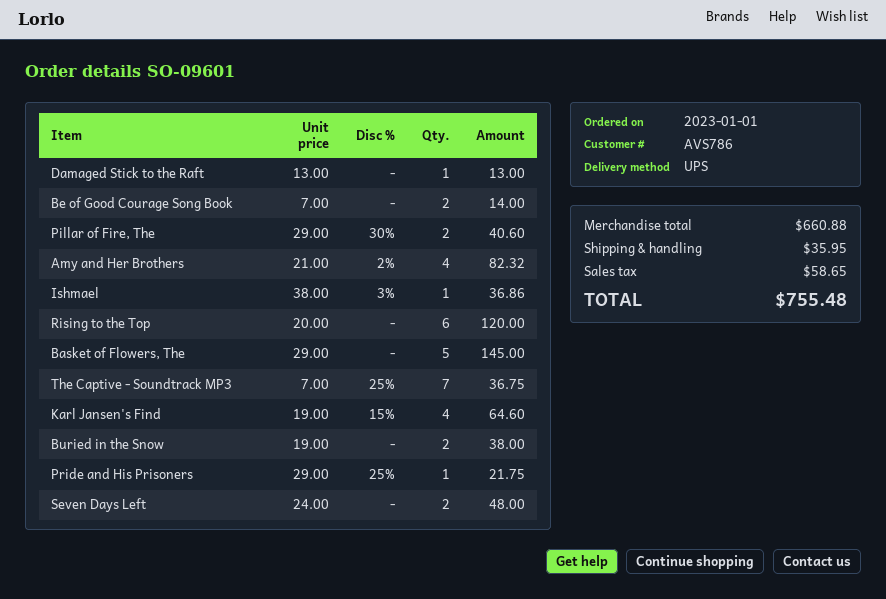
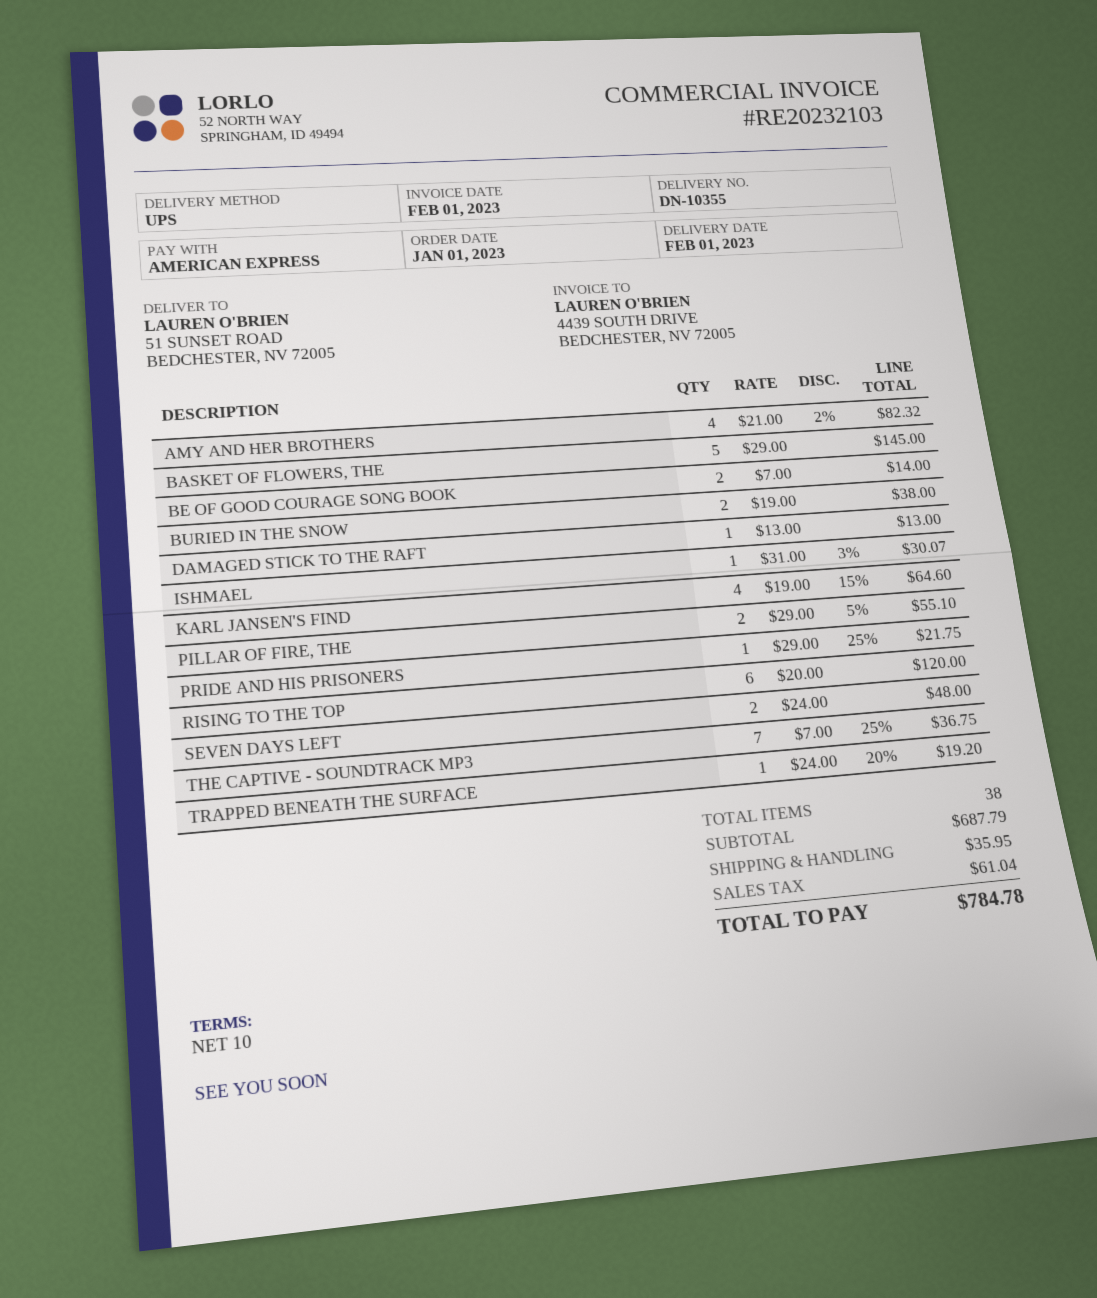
Pillar of Fire, The: 2 x 29.00 - 30% = 40.60 -> 2 x 29.00 - 5% = 55.10
Ishmael: 1 x 38.00 - 3% = 36.86 -> 1 x 31.00 - 3% = 30.07
TRAPPED BENEATH THE SURFACE: none -> 1 x 24.00 - 20% = 19.20
subtotal: 660.88 -> 687.79
tax: 58.65 -> 61.04
total: 755.48 -> 784.78

